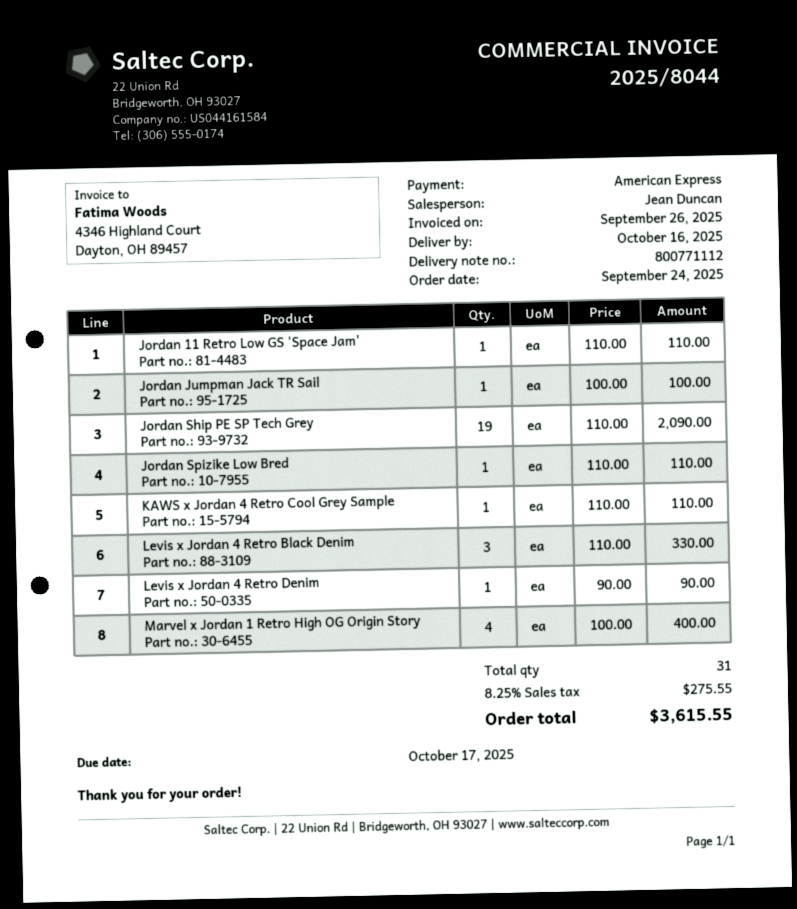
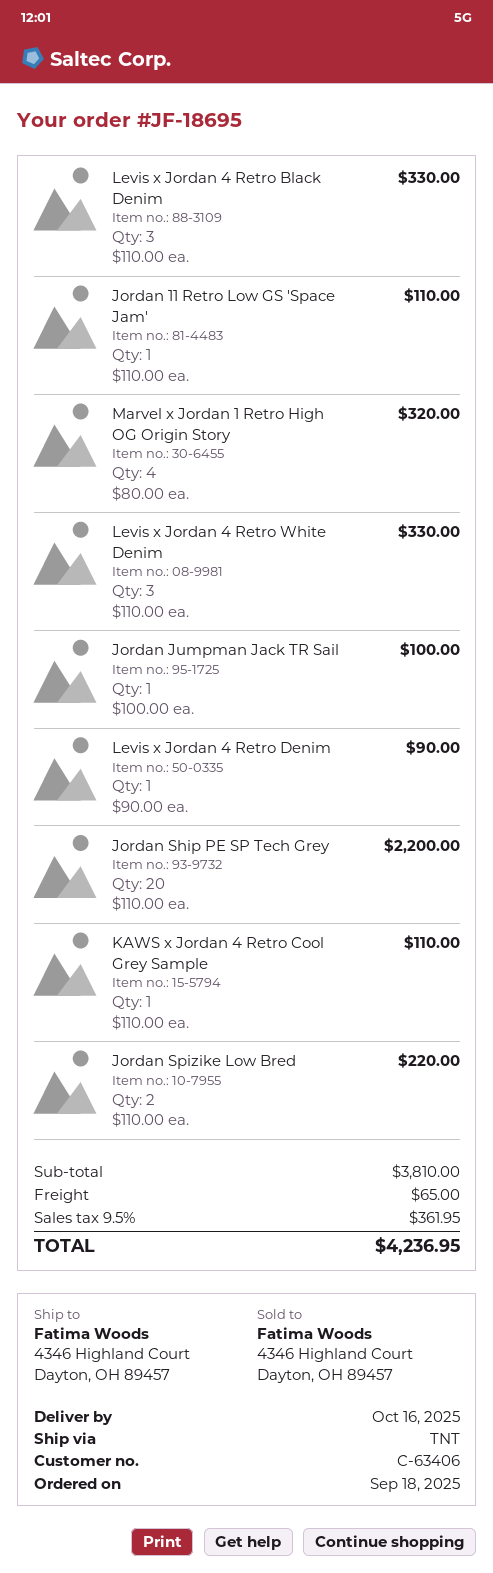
order date: 2025-09-24 -> 2025-09-18
Jordan Ship PE SP Tech Grey: 19 x 110.00 = 2090.00 -> 20 x 110.00 = 2200.00
Jordan Spizike Low Bred: 1 x 110.00 = 110.00 -> 2 x 110.00 = 220.00
Marvel x Jordan 1 Retro High OG Origin Story: 4 x 100.00 = 400.00 -> 4 x 80.00 = 320.00
Levis x Jordan 4 Retro White Denim: none -> 3 x 110.00 = 330.00
shipping: none -> 65.00
tax: 8.25% = 275.55 -> 9.5% = 361.95
total: 3615.55 -> 4236.95

